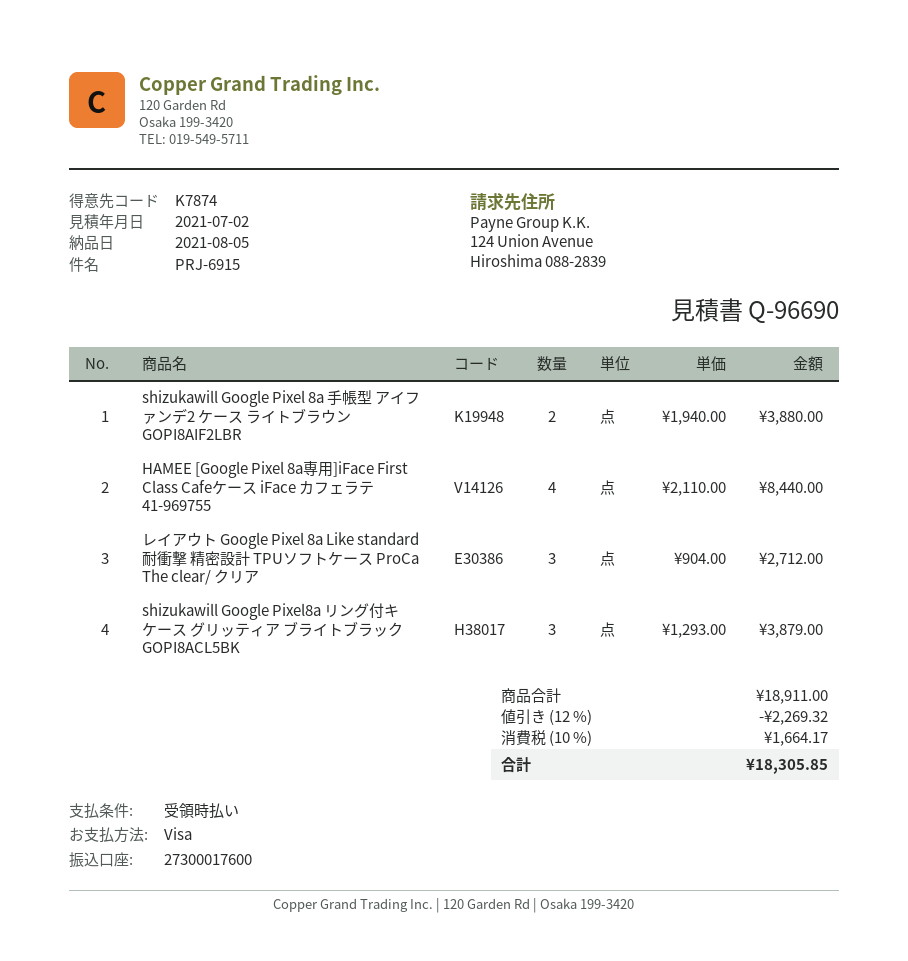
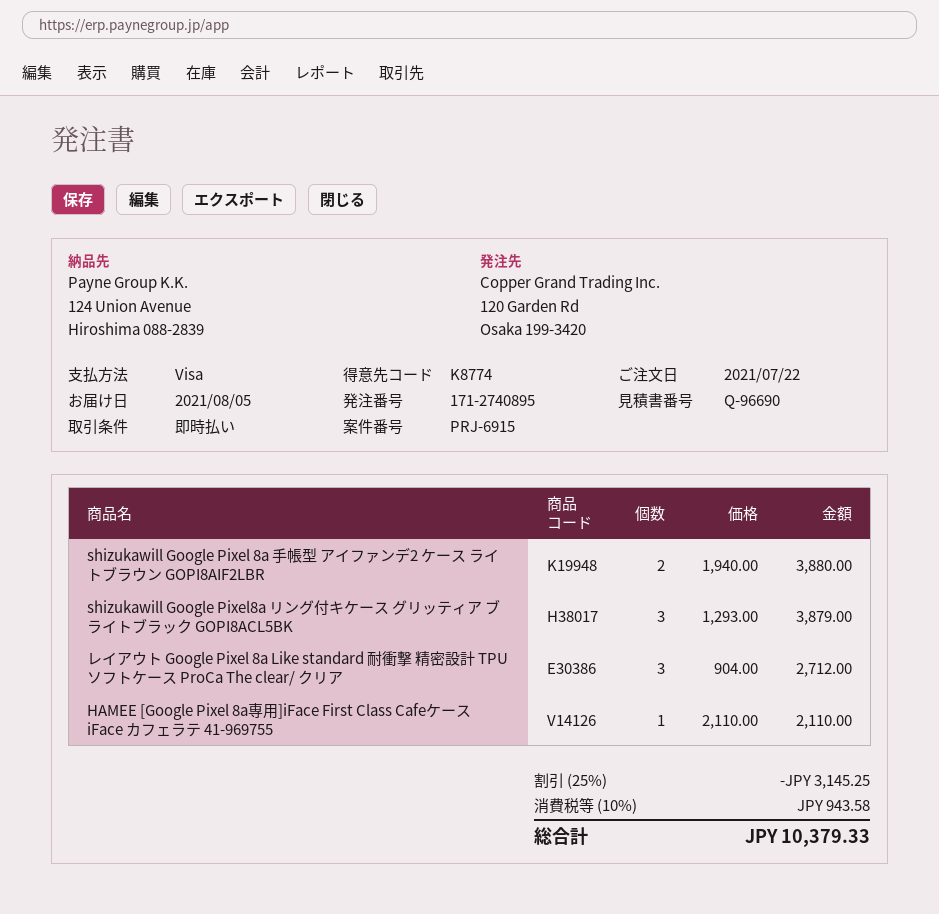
customer number: K7874 -> K8774
HAMEE [Google Pixel 8a専用]iFace First Class Cafeケース iFace カフェラテ 41-969755: 4 x 2110.00 = 8440.00 -> 1 x 2110.00 = 2110.00
discount: 12% = 2269.32 -> 25% = 3145.25
tax: 10% = 1664.17 -> 10% = 943.58
total: 18305.85 -> 10379.33

